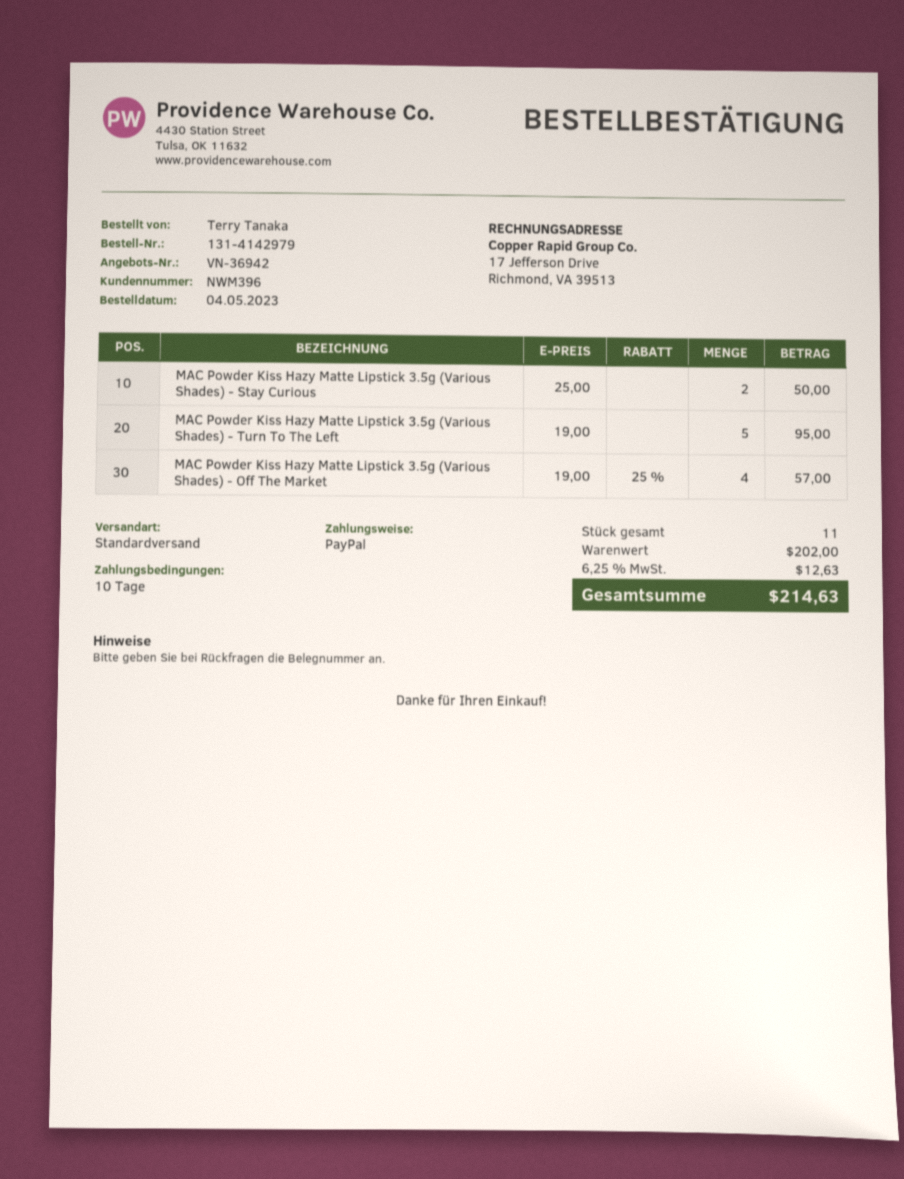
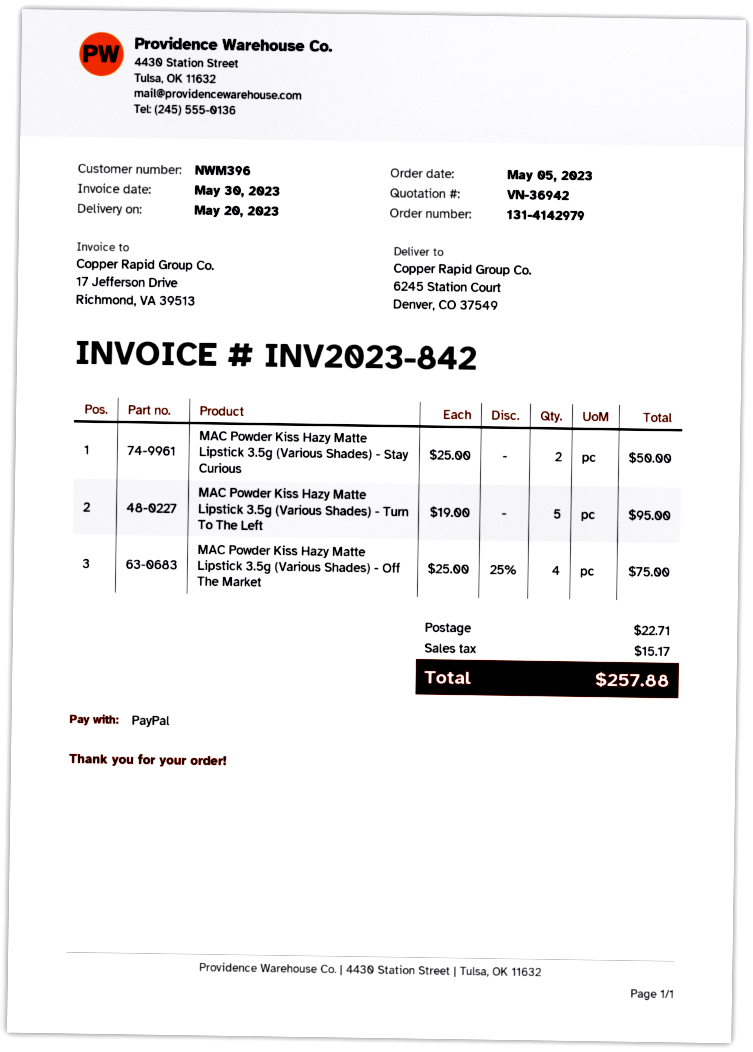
order date: 2023-05-04 -> 2023-05-05
MAC Powder Kiss Hazy Matte Lipstick 3.5g (Various Shades) - Off The Market: 4 x 19.00 - 25% = 57.00 -> 4 x 25.00 - 25% = 75.00
shipping: none -> 22.71
tax: 12.63 -> 15.17
total: 214.63 -> 257.88

